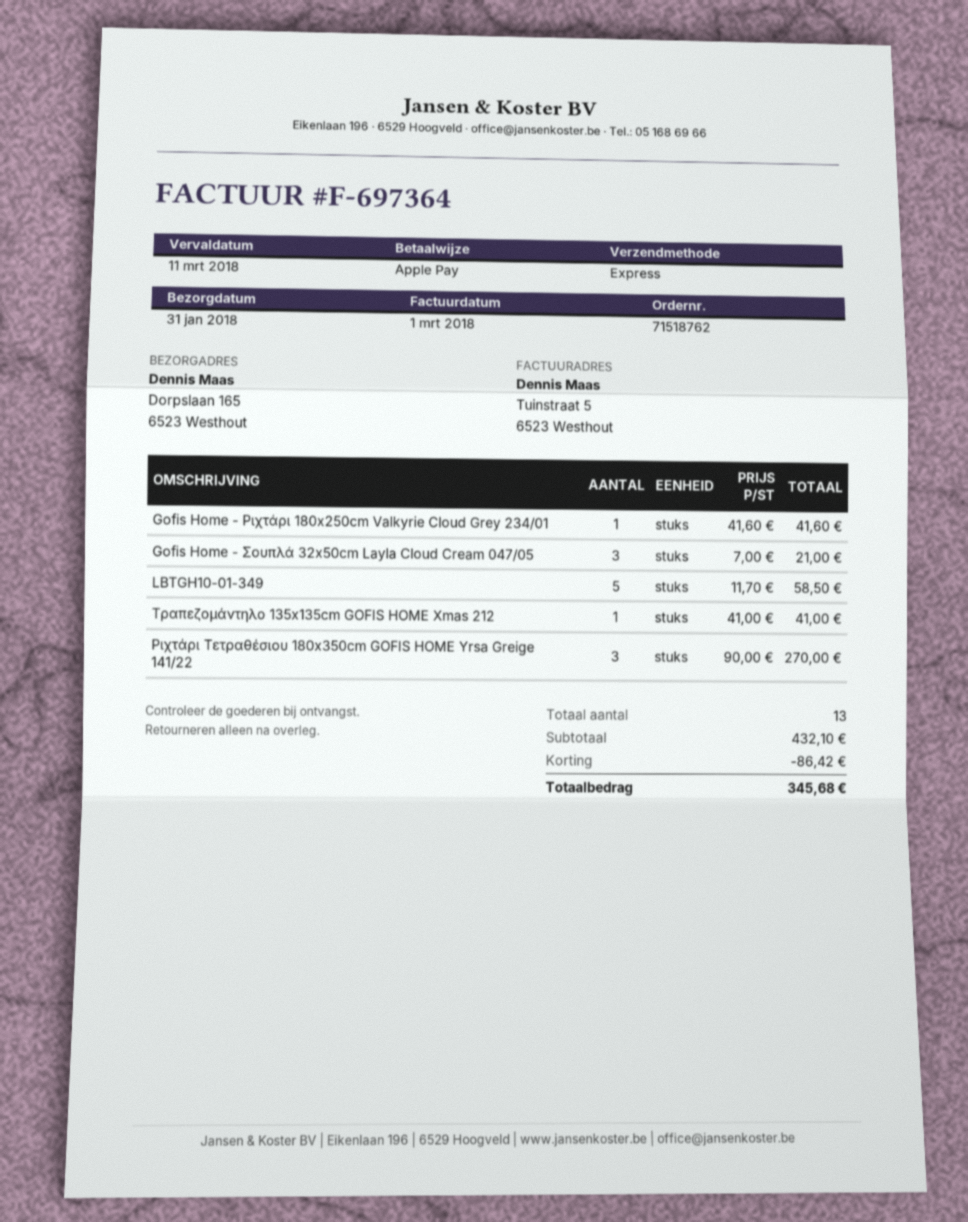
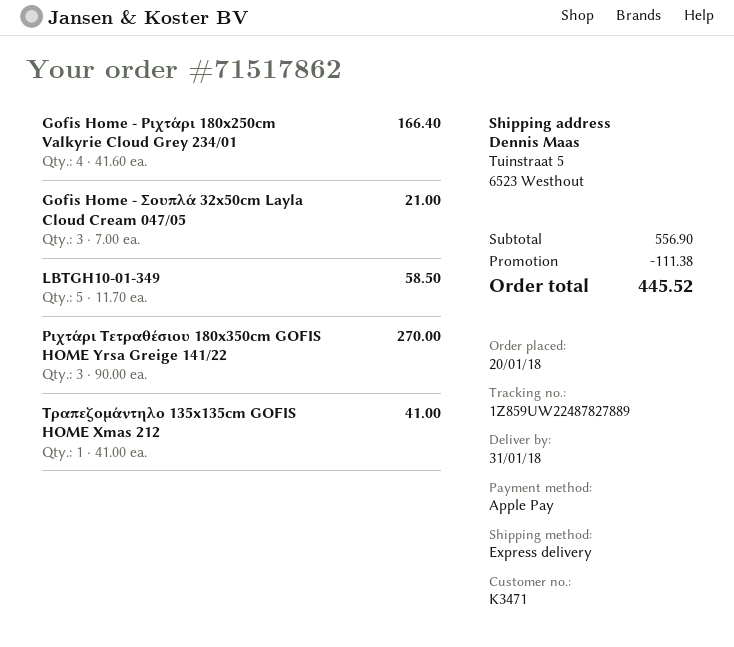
order number: 71518762 -> 71517862
ship to: Dorpslaan 165, 6523 Westhout -> Tuinstraat 5, 6523 Westhout
Gofis Home - Ριχτάρι 180x250cm Valkyrie Cloud Grey 234/01: 1 x 41.60 = 41.60 -> 4 x 41.60 = 166.40
subtotal: 432.10 -> 556.90
discount: 86.42 -> 111.38
total: 345.68 -> 445.52

